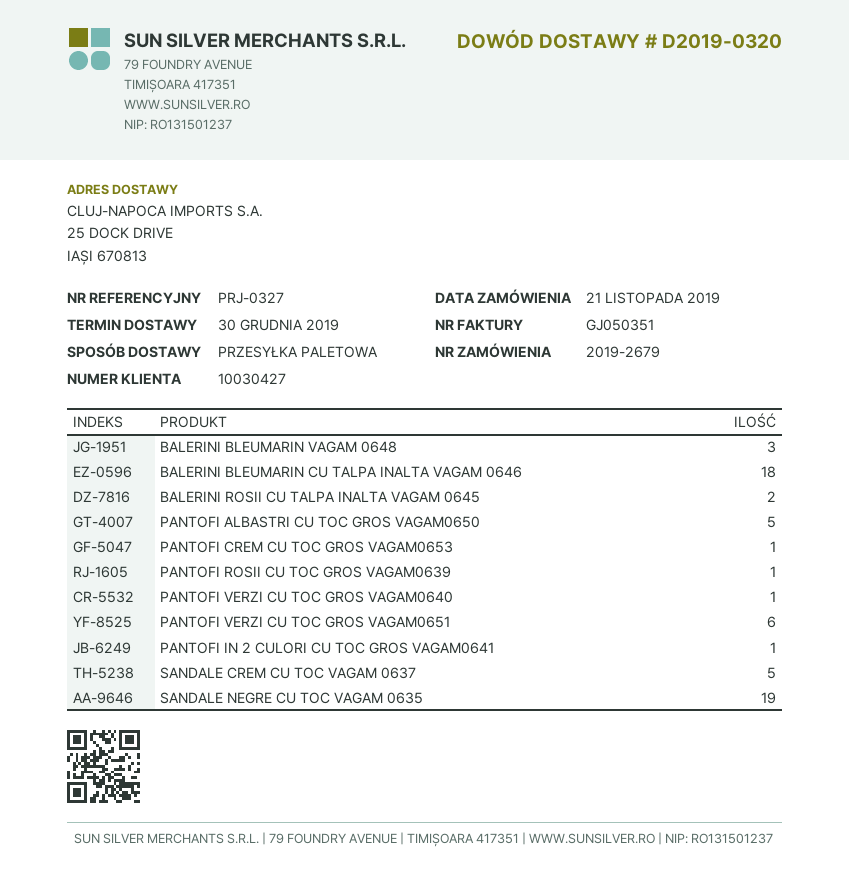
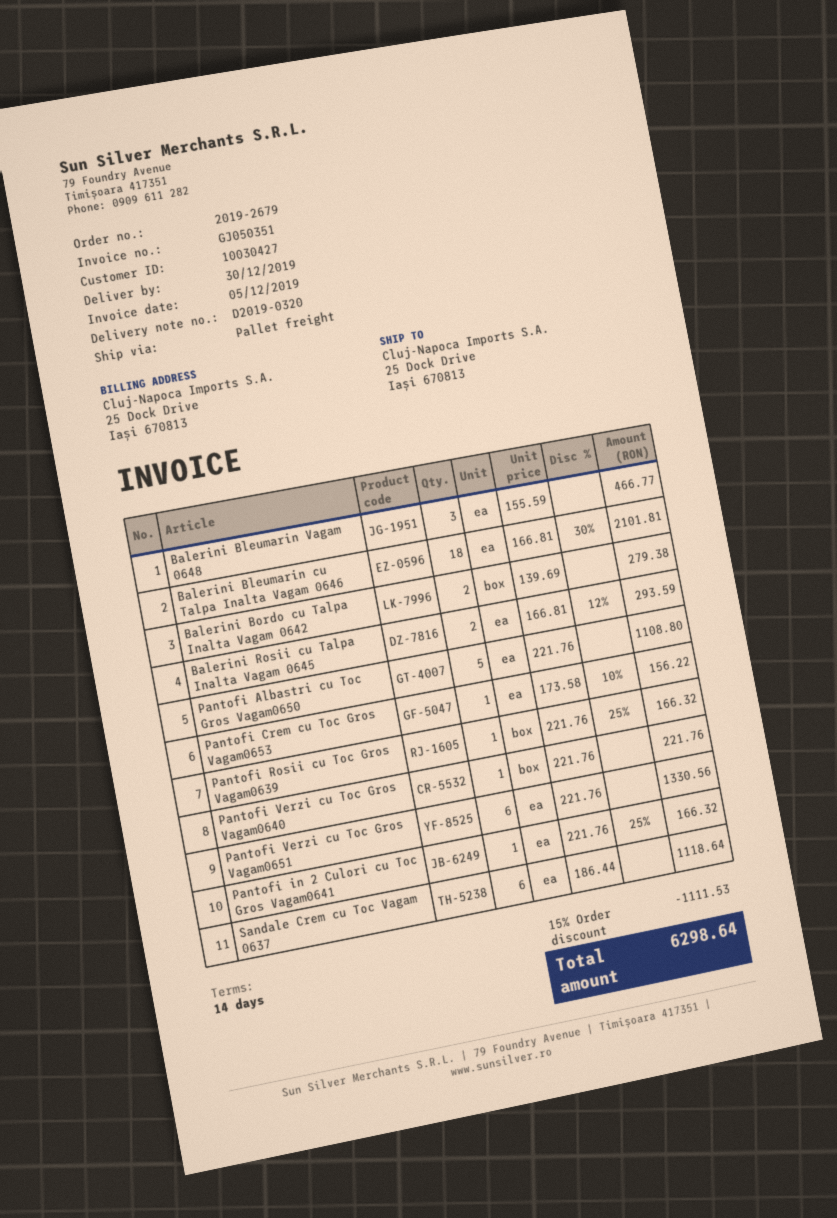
SANDALE CREM CU TOC VAGAM 0637: 5 -> 6
SANDALE NEGRE CU TOC VAGAM 0635: 19 -> none
Balerini Bordo cu Talpa Inalta Vagam 0642: none -> 2

